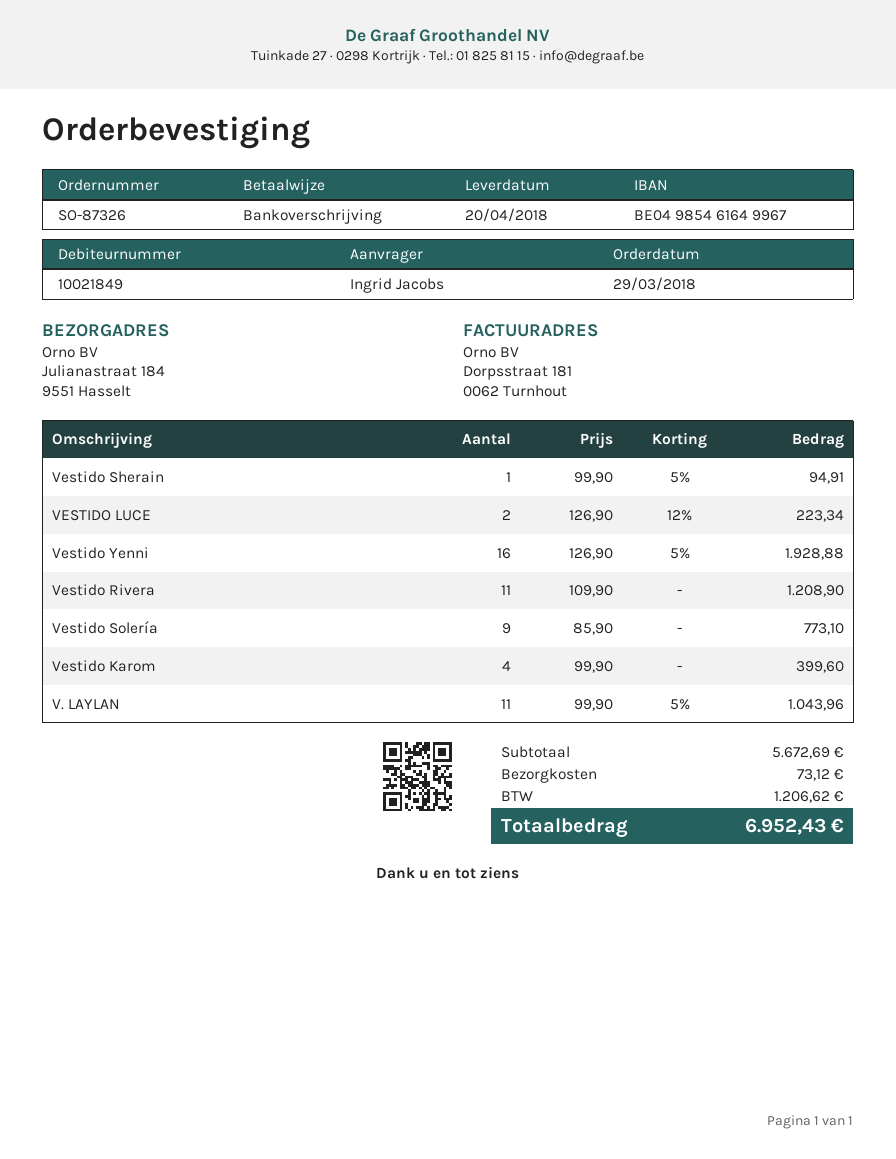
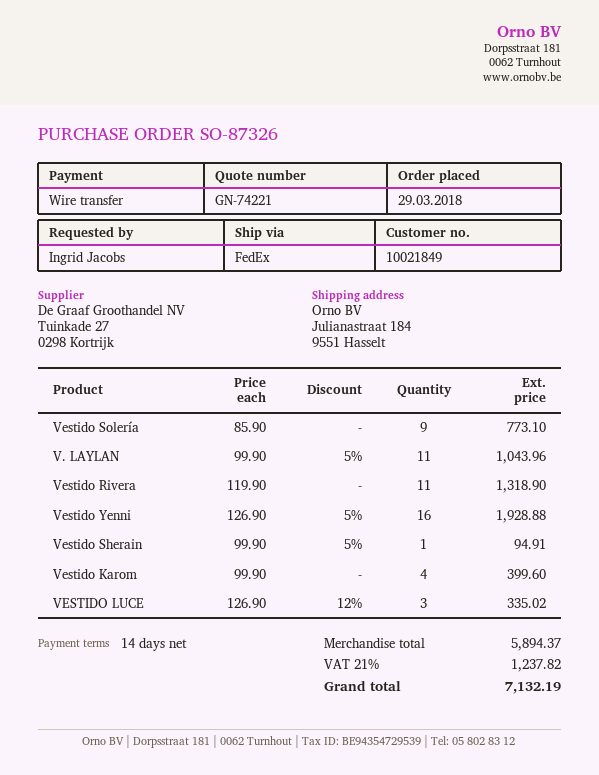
VESTIDO LUCE: 2 x 126.90 - 12% = 223.34 -> 3 x 126.90 - 12% = 335.02
Vestido Rivera: 11 x 109.90 = 1208.90 -> 11 x 119.90 = 1318.90
subtotal: 5672.69 -> 5894.37
shipping: 73.12 -> none
tax: 1206.62 -> 1237.82
total: 6952.43 -> 7132.19

